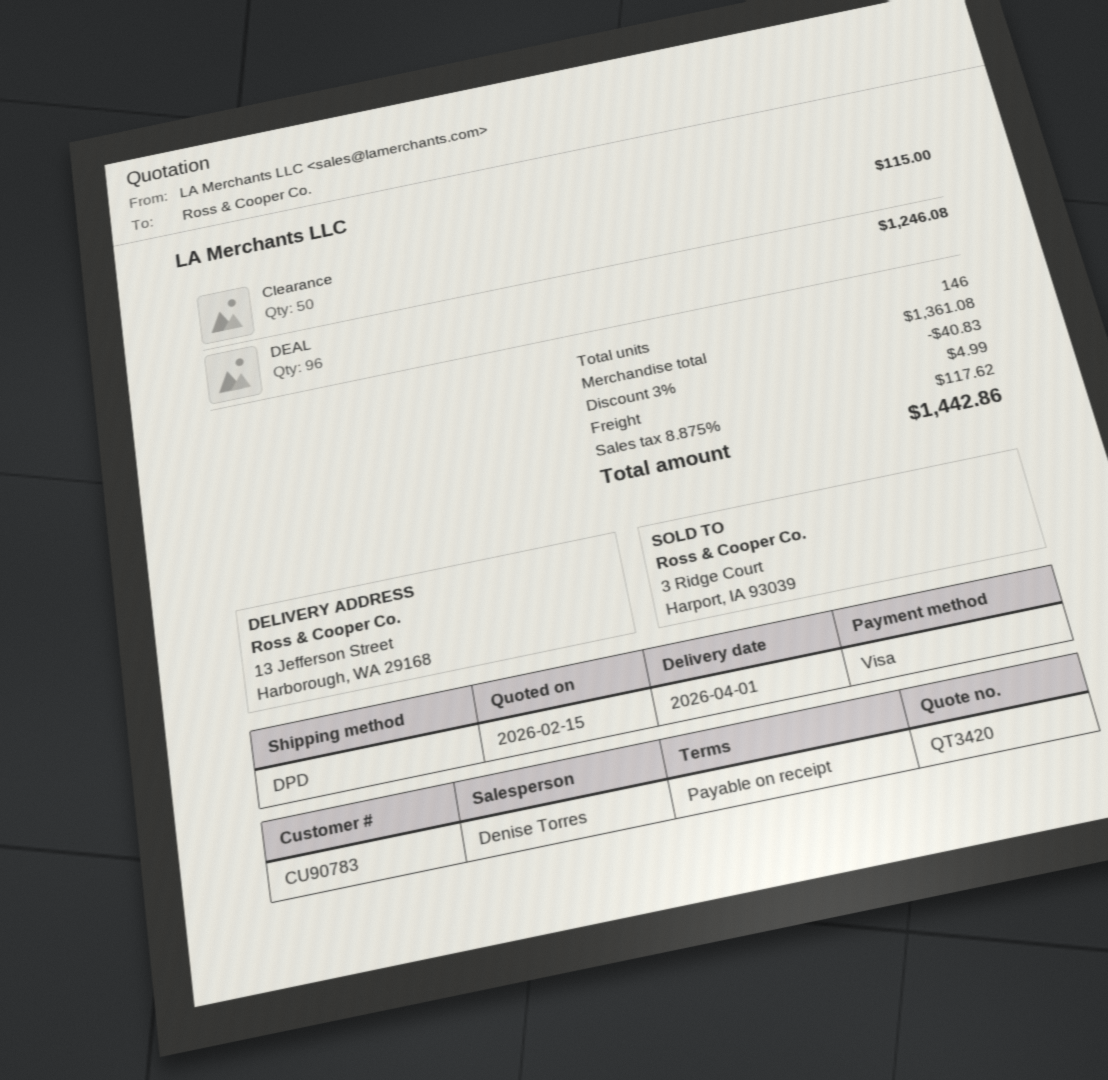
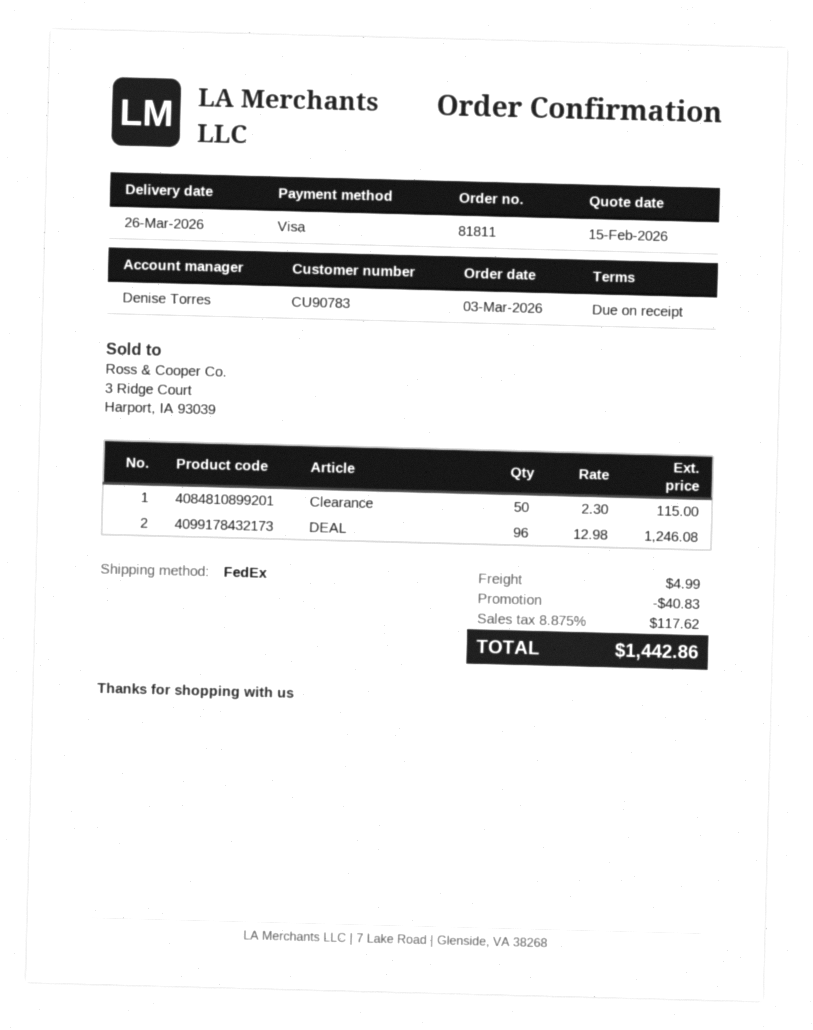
delivery date: 2026-04-01 -> 2026-03-26
shipping method: DPD -> FedEx

